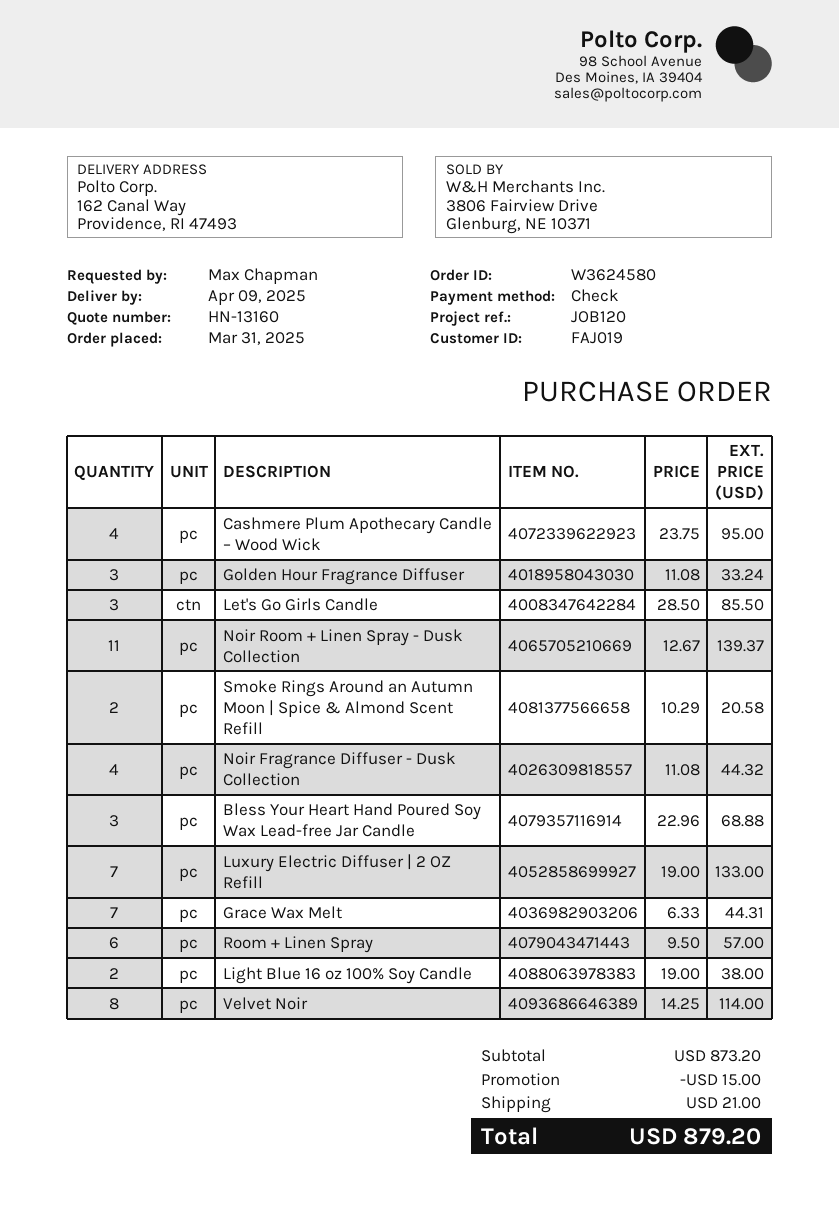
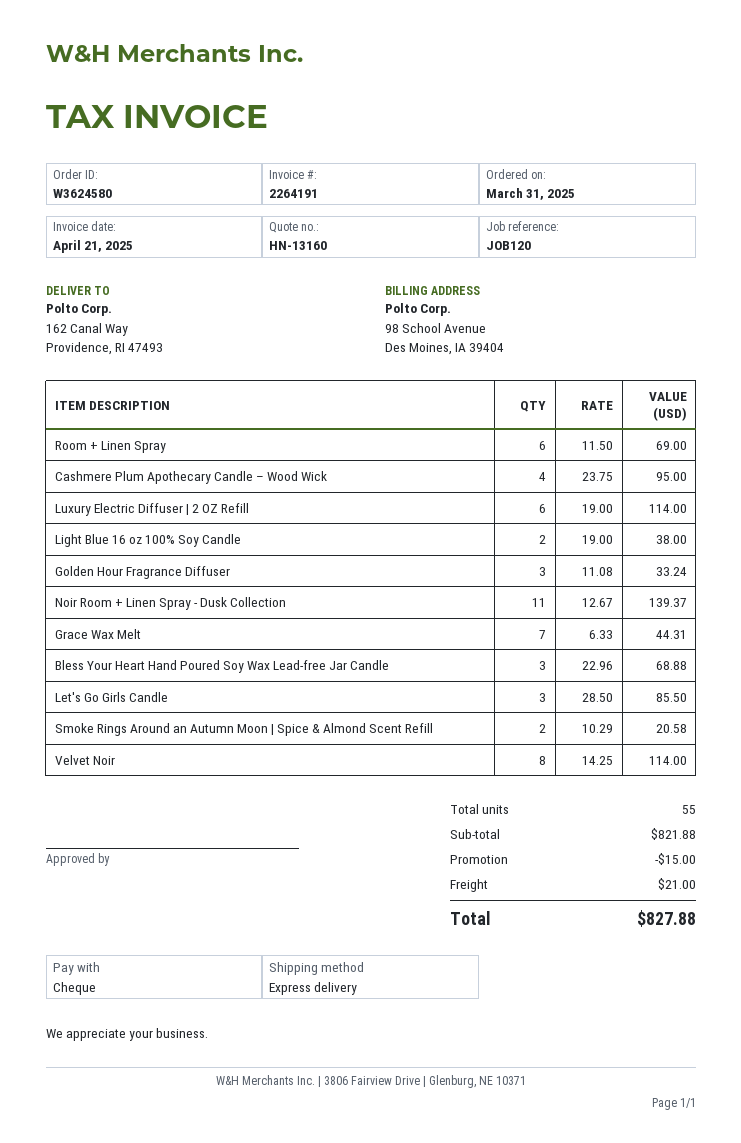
Noir Fragrance Diffuser - Dusk Collection: 4 x 11.08 = 44.32 -> none
Luxury Electric Diffuser | 2 OZ Refill: 7 x 19.00 = 133.00 -> 6 x 19.00 = 114.00
Room + Linen Spray: 6 x 9.50 = 57.00 -> 6 x 11.50 = 69.00
subtotal: 873.20 -> 821.88
total: 879.20 -> 827.88

